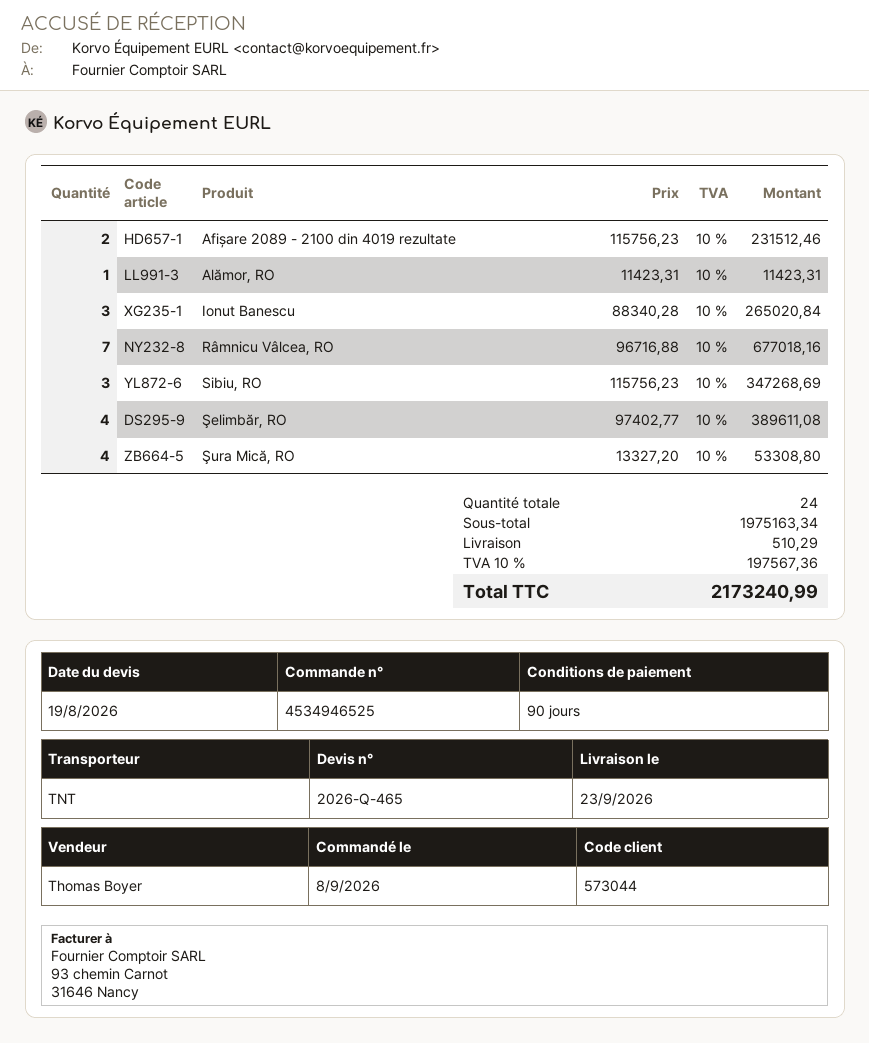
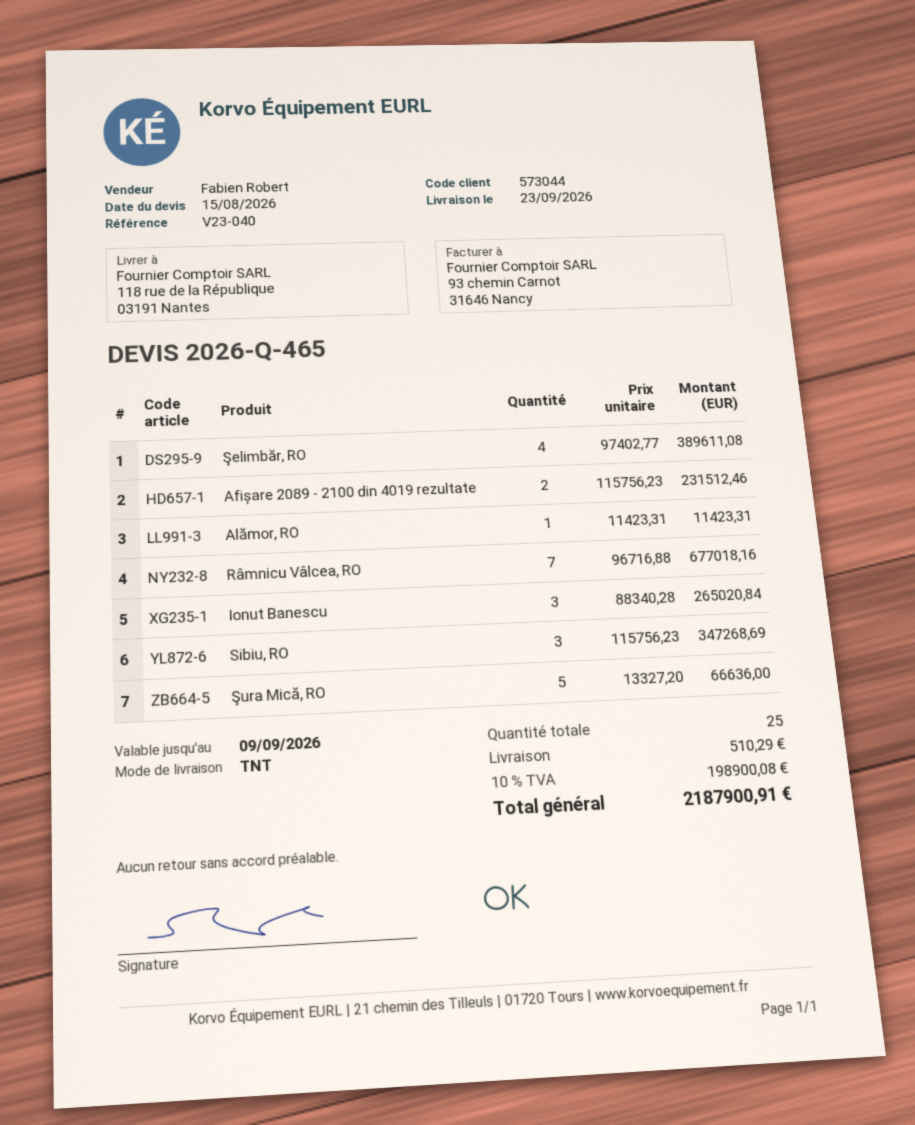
quote date: 2026-08-19 -> 2026-08-15
sales rep: Thomas Boyer -> Fabien Robert
Şura Mică, RO: 4 x 13327.20 = 53308.80 -> 5 x 13327.20 = 66636.00
total quantity: 24 -> 25
tax: 10% = 197567.36 -> 10% = 198900.08
total: 2173240.99 -> 2187900.91

